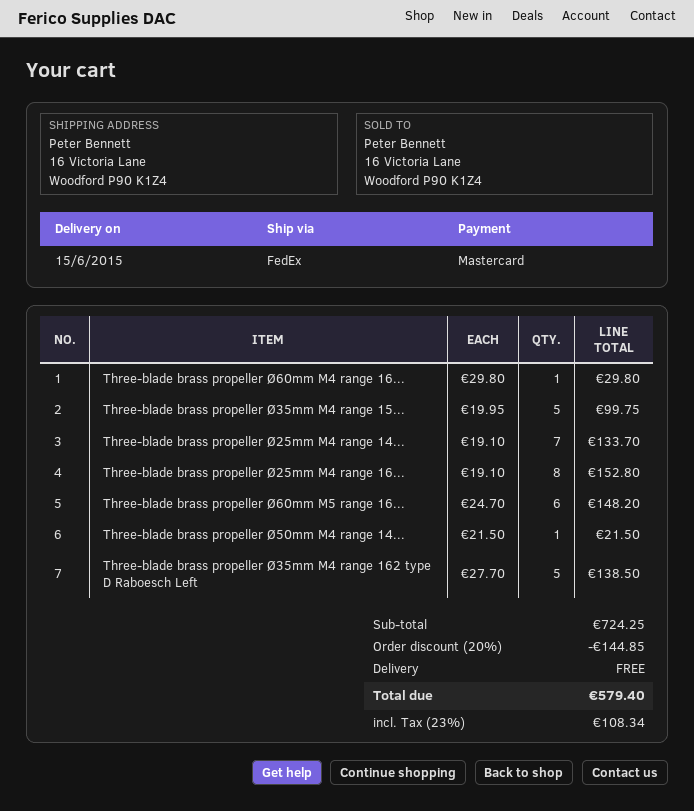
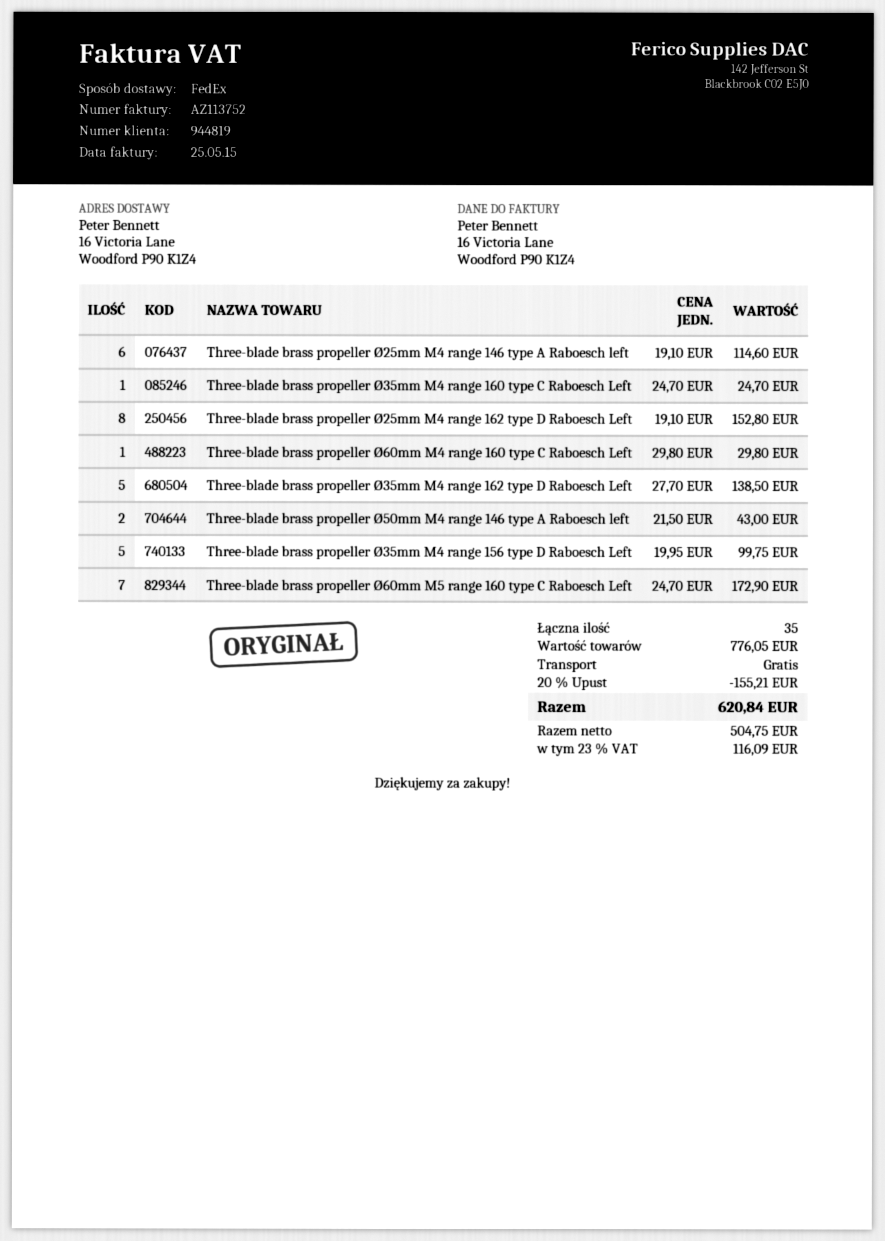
Three-blade brass propeller Ø25mm M4 range 14...: 7 x 19.10 = 133.70 -> 6 x 19.10 = 114.60
Three-blade brass propeller Ø60mm M5 range 16...: 6 x 24.70 = 148.20 -> 7 x 24.70 = 172.90
Three-blade brass propeller Ø50mm M4 range 14...: 1 x 21.50 = 21.50 -> 2 x 21.50 = 43.00
Three-blade brass propeller Ø35mm M4 range 160 type C Raboesch Left: none -> 1 x 24.70 = 24.70
subtotal: 724.25 -> 776.05
discount: 20% = 144.85 -> 20% = 155.21
tax: 23% = 108.34 -> 23% = 116.09
total: 579.40 -> 620.84

